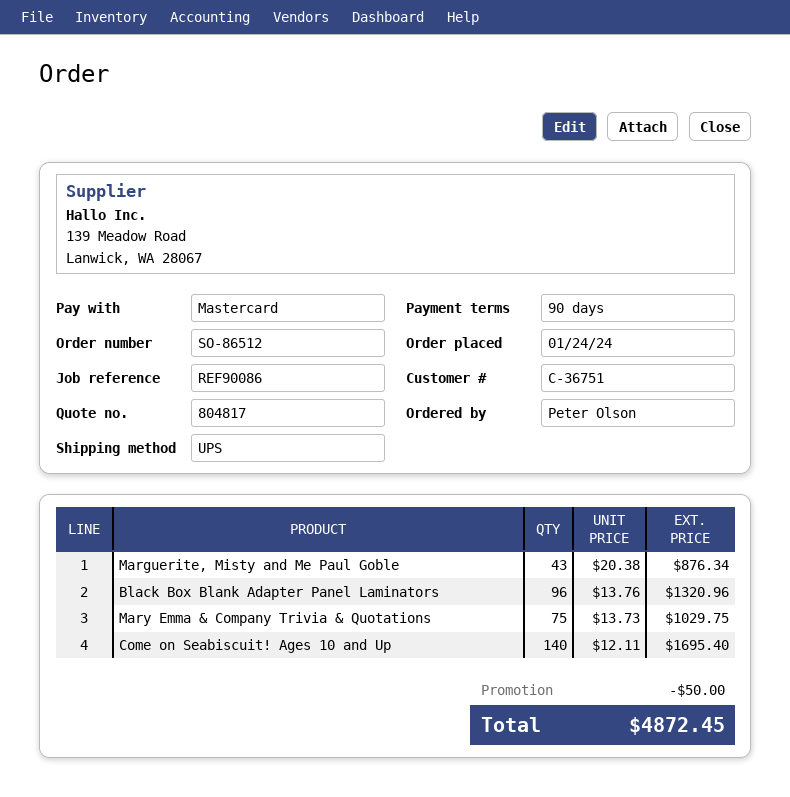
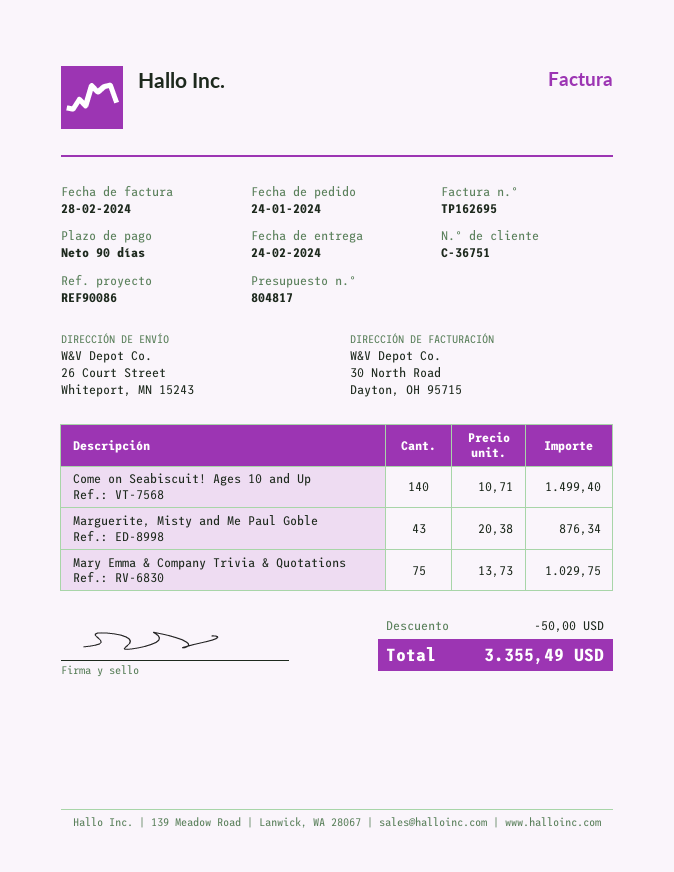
Black Box Blank Adapter Panel Laminators: 96 x 13.76 = 1320.96 -> none
Come on Seabiscuit! Ages 10 and Up: 140 x 12.11 = 1695.40 -> 140 x 10.71 = 1499.40
total: 4872.45 -> 3355.49

